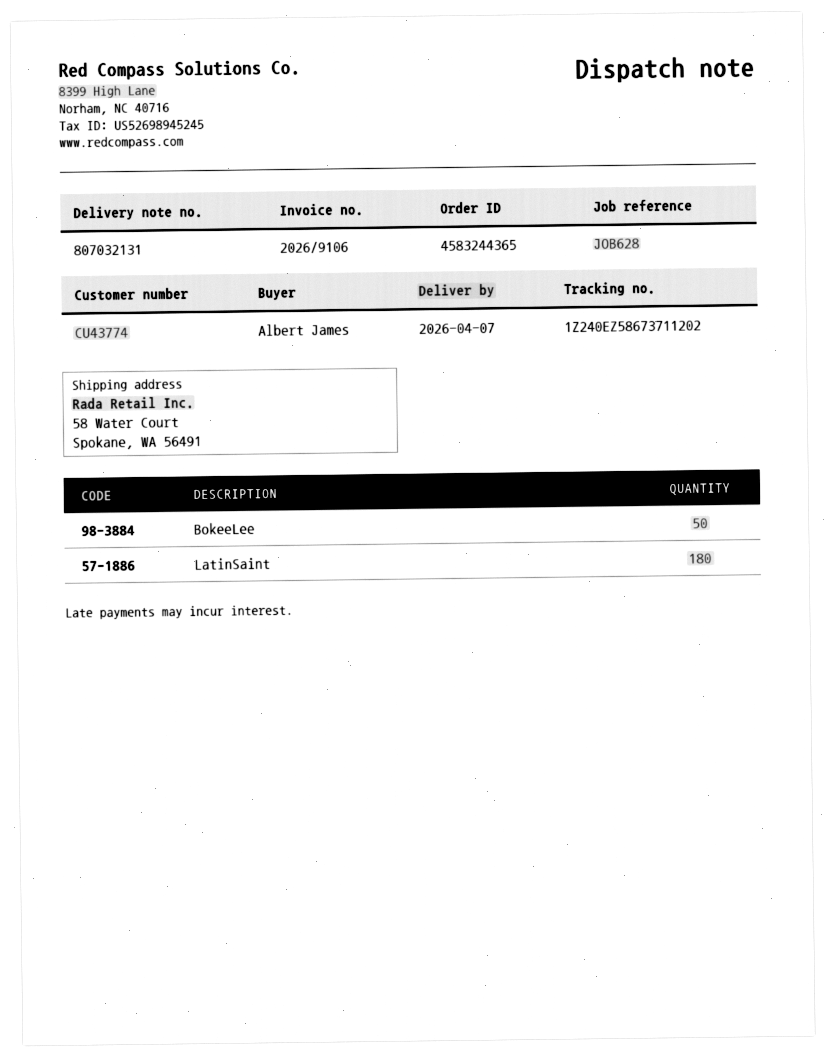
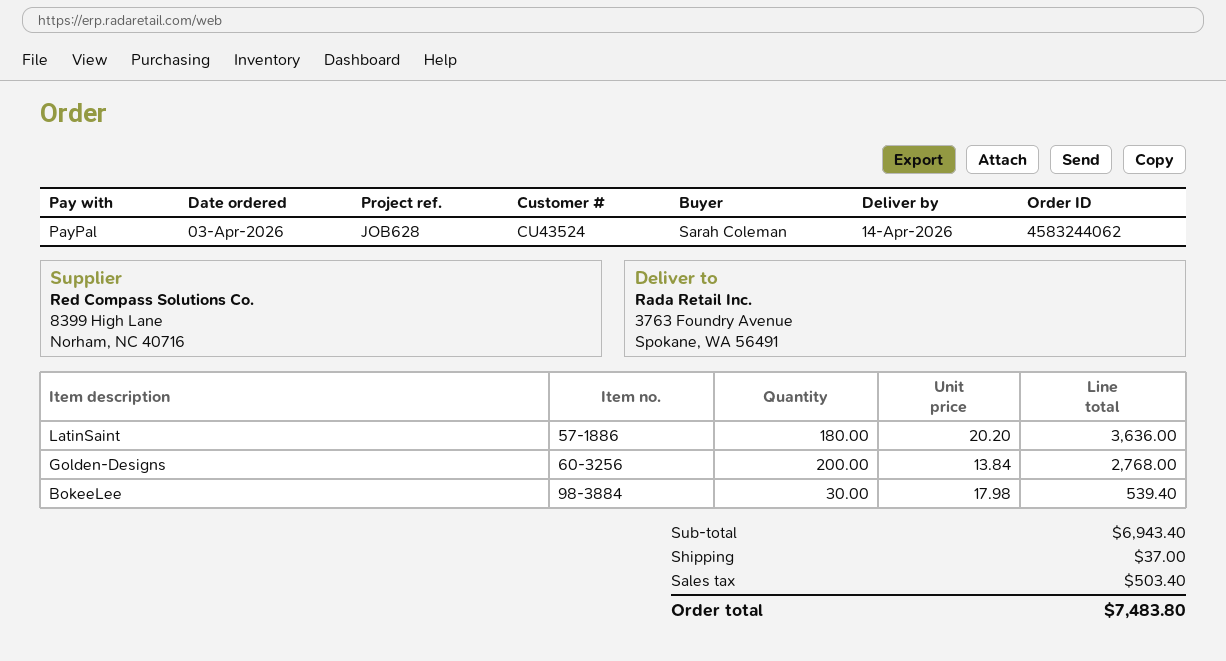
order number: 4583244365 -> 4583244062
delivery date: 2026-04-07 -> 2026-04-14
customer number: CU43774 -> CU43524
ordered by: Albert James -> Sarah Coleman
ship to: 58 Water Court, Spokane, WA 56491 -> 3763 Foundry Avenue, Spokane, WA 56491
BokeeLee: 50 -> 30
Golden-Designs: none -> 200

